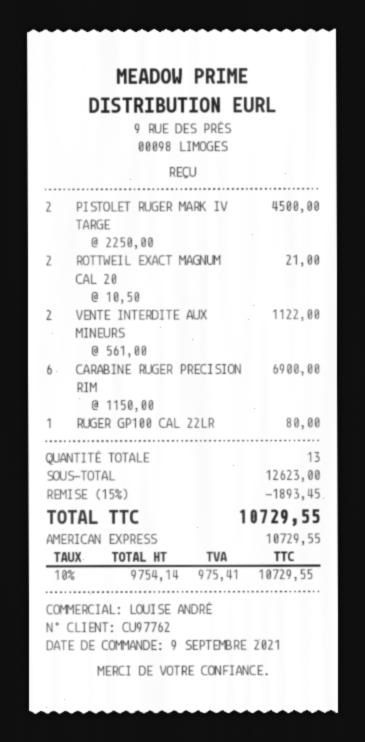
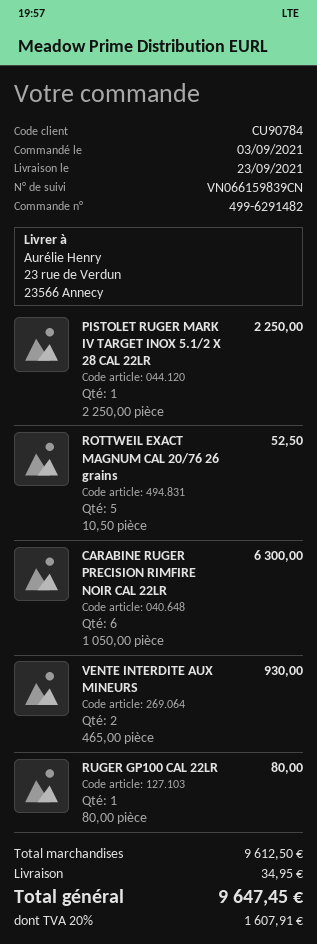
order date: 2021-09-09 -> 2021-09-03
customer number: CU97762 -> CU90784
PISTOLET RUGER MARK IV TARGE: 2 x 2250.00 = 4500.00 -> 1 x 2250.00 = 2250.00
ROTTWEIL EXACT MAGNUM CAL 20: 2 x 10.50 = 21.00 -> 5 x 10.50 = 52.50
VENTE INTERDITE AUX MINEURS: 2 x 561.00 = 1122.00 -> 2 x 465.00 = 930.00
CARABINE RUGER PRECISION RIM: 6 x 1150.00 = 6900.00 -> 6 x 1050.00 = 6300.00
subtotal: 12623.00 -> 9612.50
discount: 15% = 1893.45 -> none
shipping: none -> 34.95
tax: 10% = 975.41 -> 20% = 1607.91
total: 10729.55 -> 9647.45

